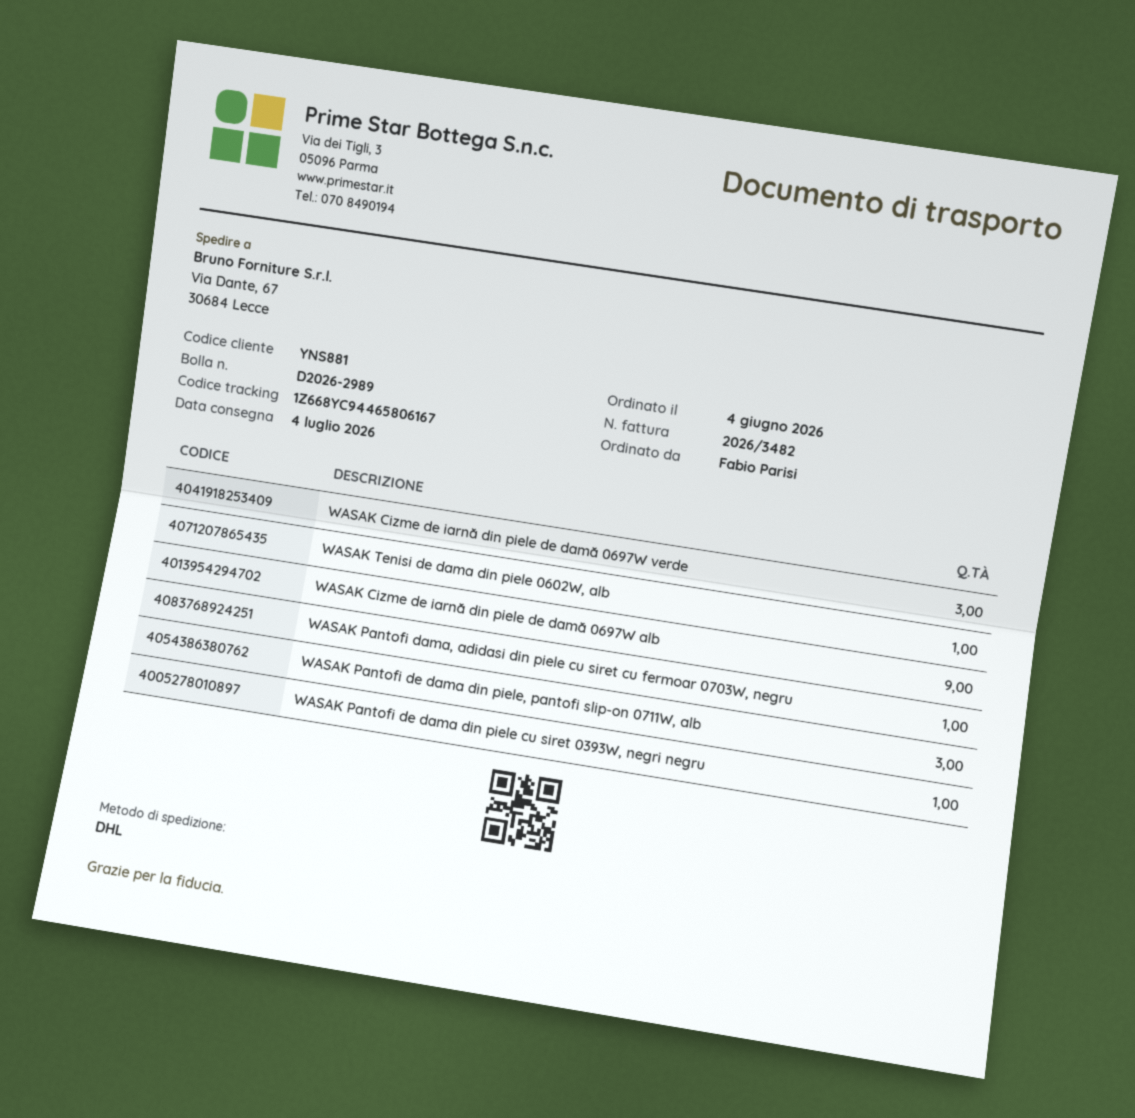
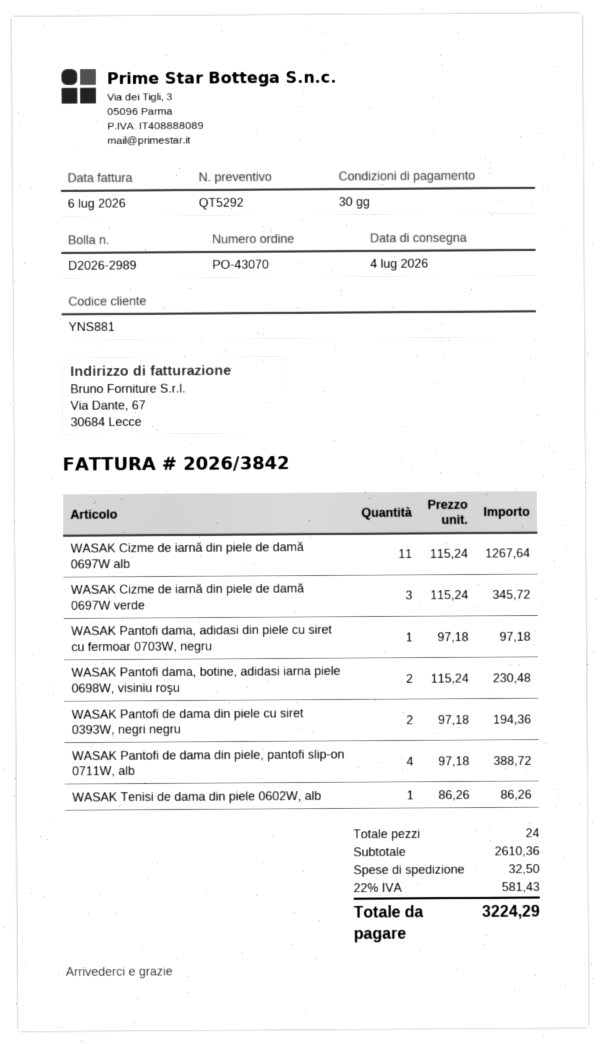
invoice number: 2026/3482 -> 2026/3842
WASAK Cizme de iarnă din piele de damă 0697W alb: 9 -> 11
WASAK Pantofi de dama din piele, pantofi slip-on 0711W, alb: 3 -> 4
WASAK Pantofi de dama din piele cu siret 0393W, negri negru: 1 -> 2
WASAK Pantofi dama, botine, adidasi iarna piele 0698W, visiniu roşu: none -> 2

